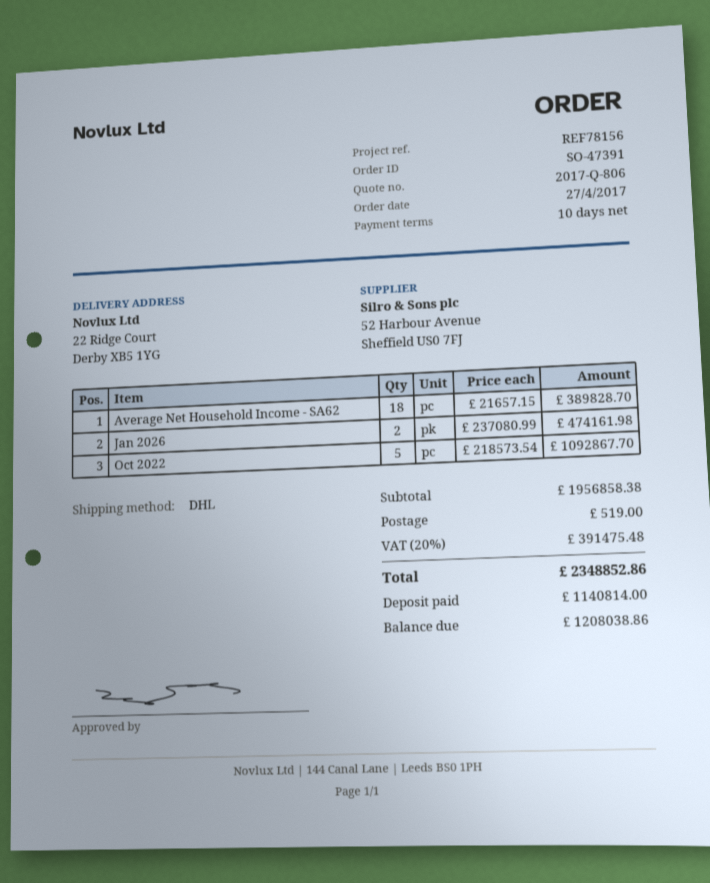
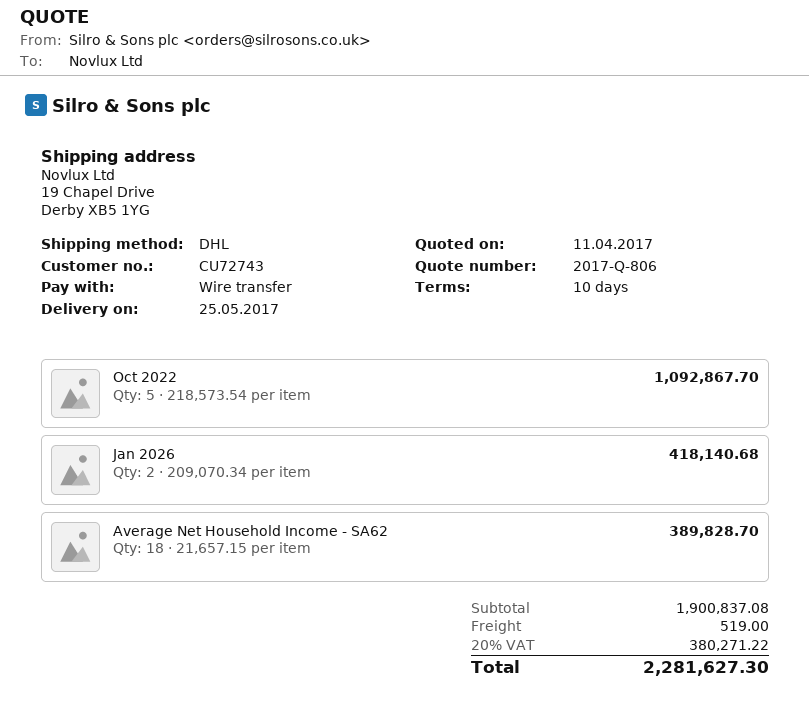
ship to: 22 Ridge Court, Derby XB5 1YG -> 19 Chapel Drive, Derby XB5 1YG
Jan 2026: 2 x 237080.99 = 474161.98 -> 2 x 209070.34 = 418140.68
subtotal: 1956858.38 -> 1900837.08
tax: 20% = 391475.48 -> 20% = 380271.22
total: 2348852.86 -> 2281627.30

